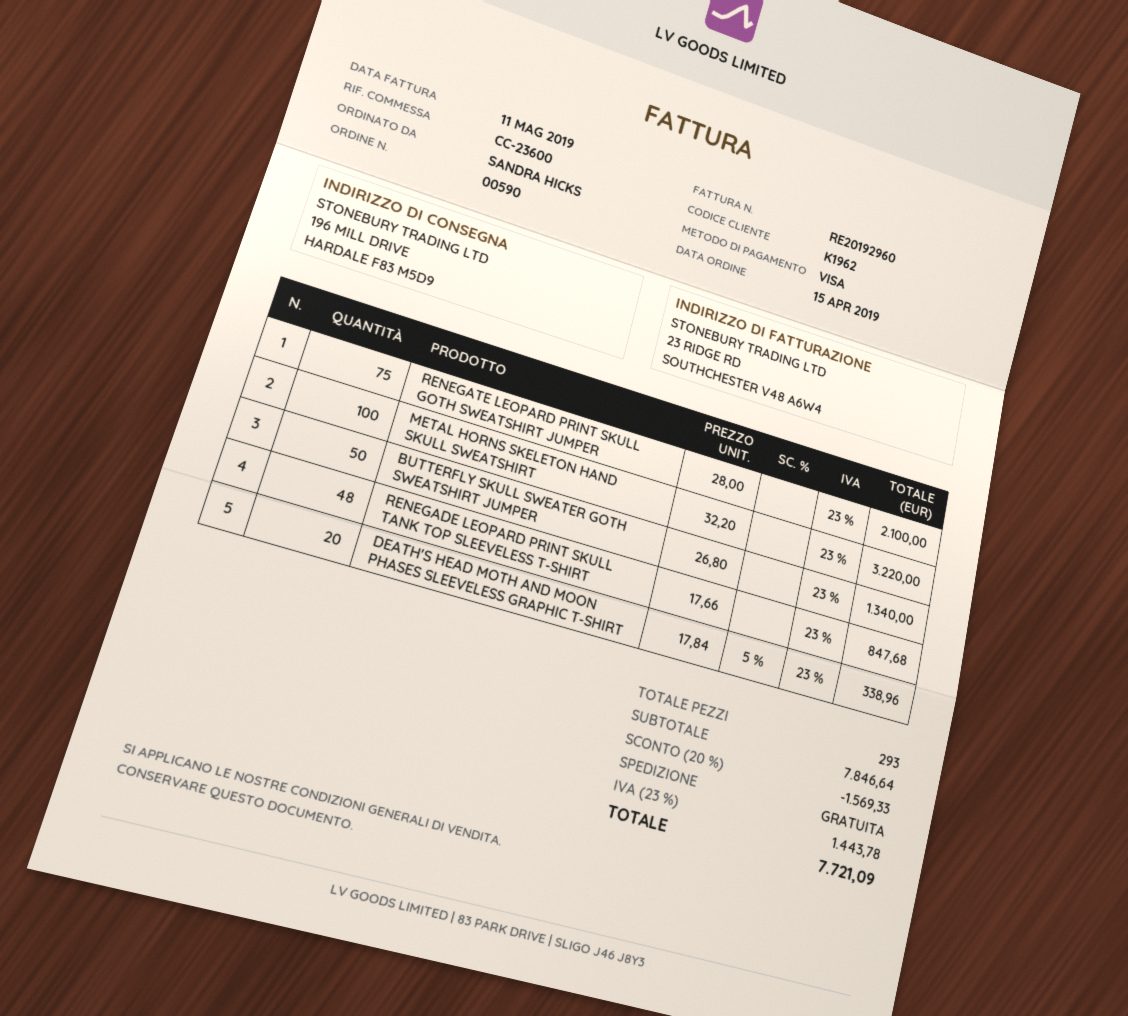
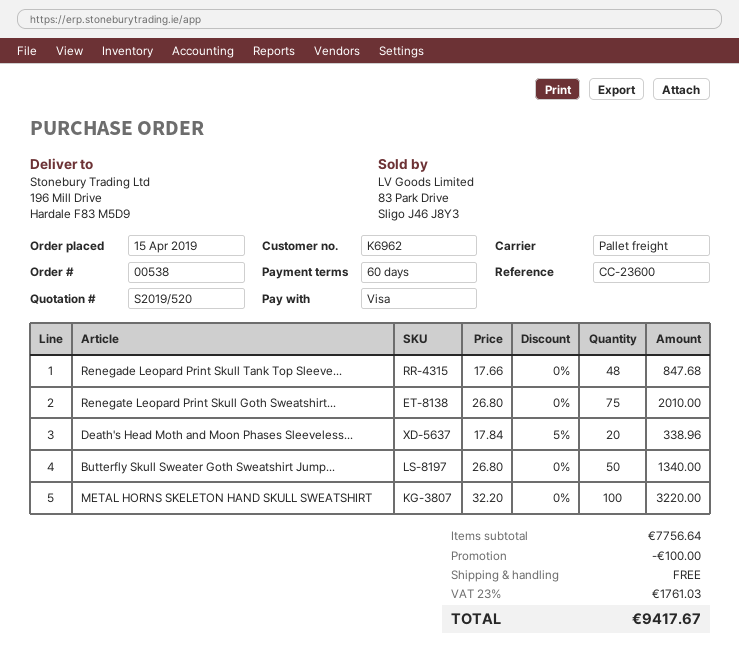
order number: 00590 -> 00538
customer number: K1962 -> K6962
RENEGATE LEOPARD PRINT SKULL GOTH SWEATSHIRT JUMPER: 75 x 28.00 = 2100.00 -> 75 x 26.80 = 2010.00
subtotal: 7846.64 -> 7756.64
discount: 1569.33 -> 100.00
tax: 23% = 1443.78 -> 23% = 1761.03
total: 7721.09 -> 9417.67

